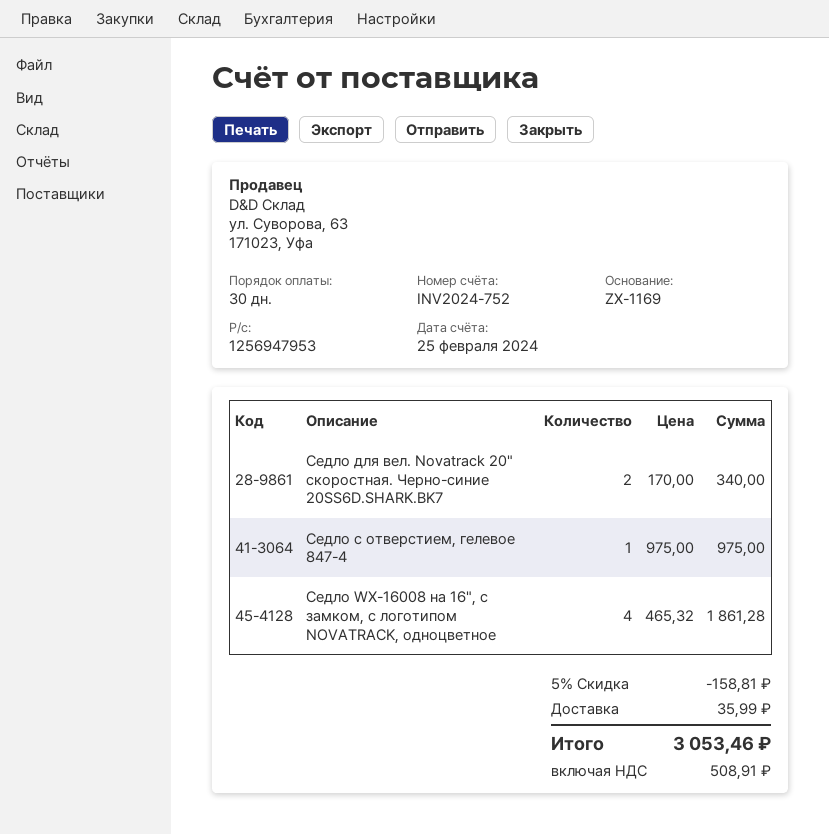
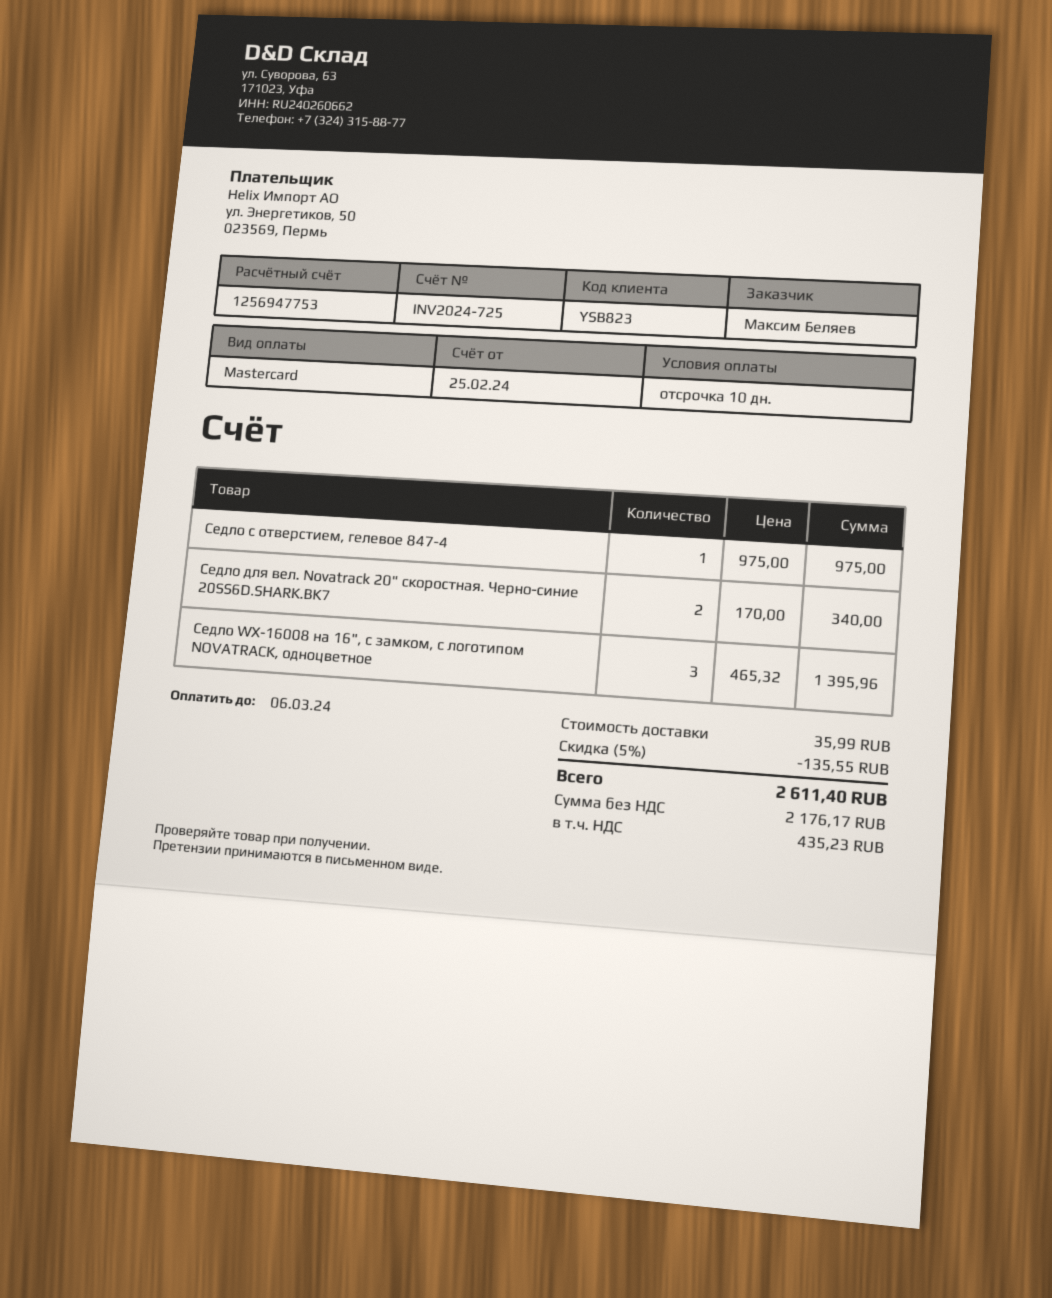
invoice number: INV2024-752 -> INV2024-725
payment terms: 30 days -> 10 days
bank account: 1256947953 -> 1256947753
Седло WX-16008 на 16", с замком, с логотипом NOVATRACK, одноцветное: 4 x 465.32 = 1861.28 -> 3 x 465.32 = 1395.96
discount: 5% = 158.81 -> 5% = 135.55
tax: 508.91 -> 435.23
total: 3053.46 -> 2611.40

